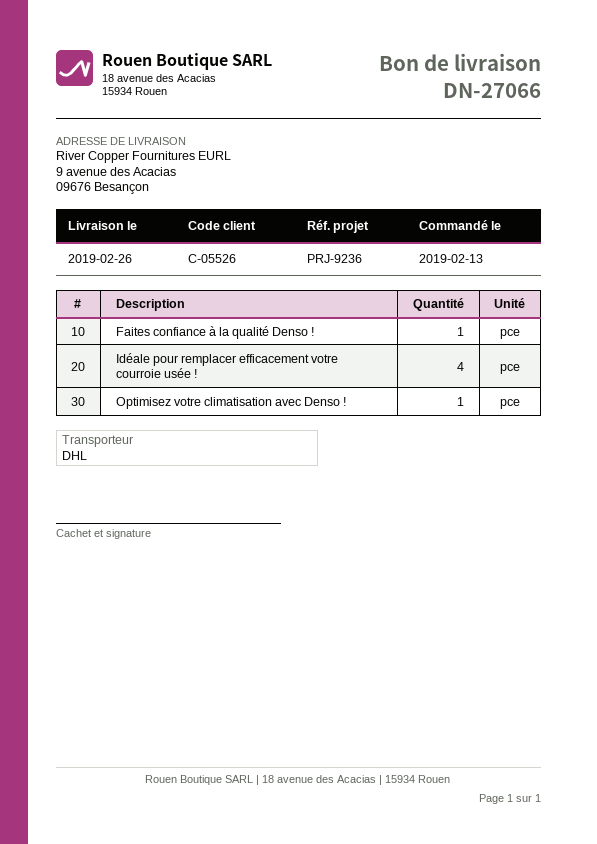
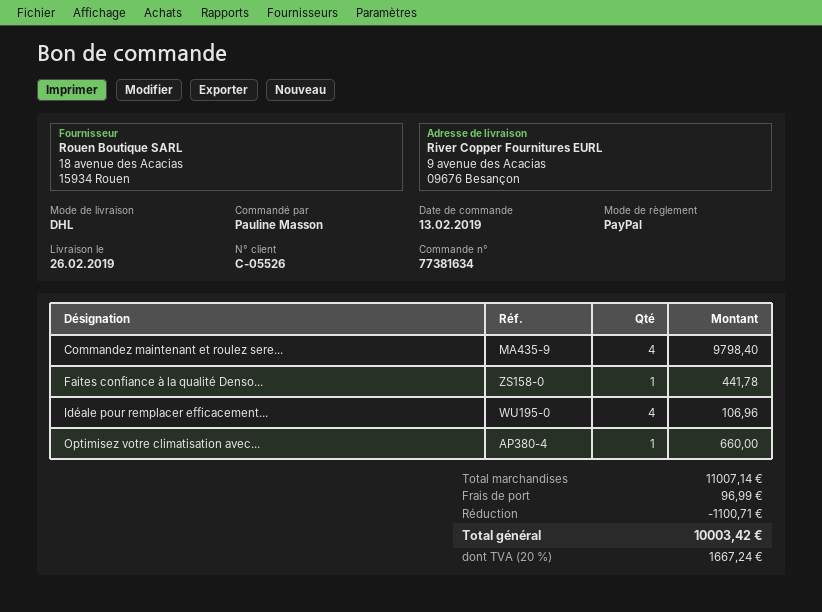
Commandez maintenant et roulez sere...: none -> 4

